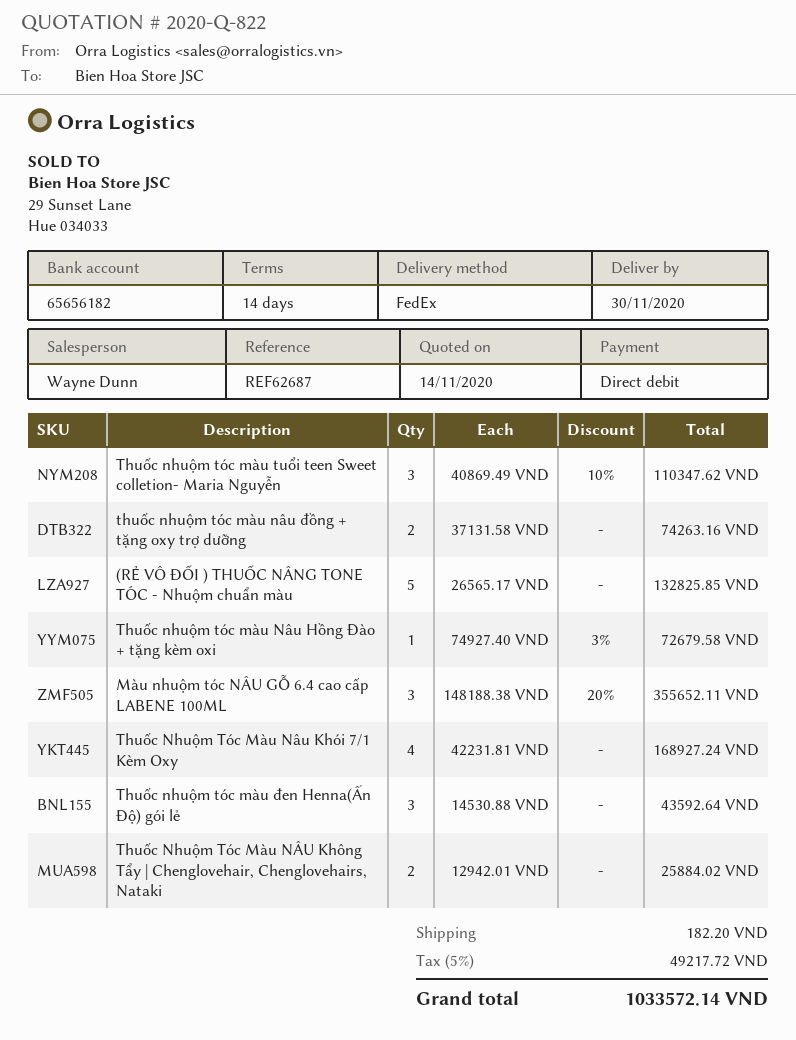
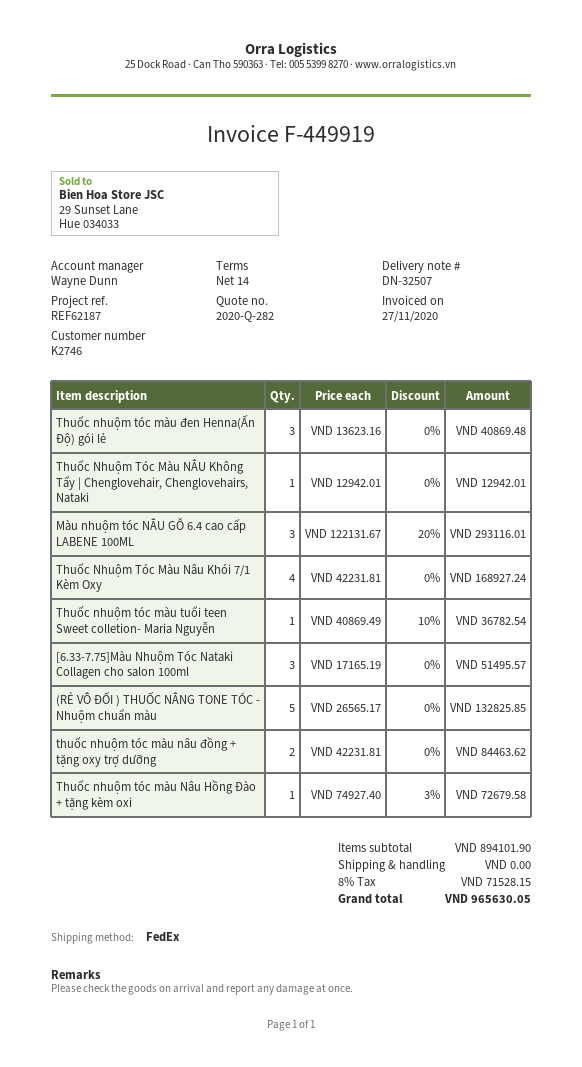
quote number: 2020-Q-822 -> 2020-Q-282
reference: REF62687 -> REF62187
Thuốc nhuộm tóc màu tuổi teen Sweet colletion- Maria Nguyễn: 3 x 40869.49 - 10% = 110347.62 -> 1 x 40869.49 - 10% = 36782.54
thuốc nhuộm tóc màu nâu đồng + tặng oxy trợ dưỡng: 2 x 37131.58 = 74263.16 -> 2 x 42231.81 = 84463.62
Màu nhuộm tóc NÂU GỖ 6.4 cao cấp LABENE 100ML: 3 x 148188.38 - 20% = 355652.11 -> 3 x 122131.67 - 20% = 293116.01
Thuốc nhuộm tóc màu đen Henna(Ấn Độ) gói lẻ: 3 x 14530.88 = 43592.64 -> 3 x 13623.16 = 40869.48
Thuốc Nhuộm Tóc Màu NÂU Không Tẩy | Chenglovehair, Chenglovehairs, Nataki: 2 x 12942.01 = 25884.02 -> 1 x 12942.01 = 12942.01
[6.33-7.75]Màu Nhuộm Tóc Nataki Collagen cho salon 100ml: none -> 3 x 17165.19 = 51495.57
shipping: 182.20 -> 0.00
tax: 5% = 49217.72 -> 8% = 71528.15
total: 1033572.14 -> 965630.05

